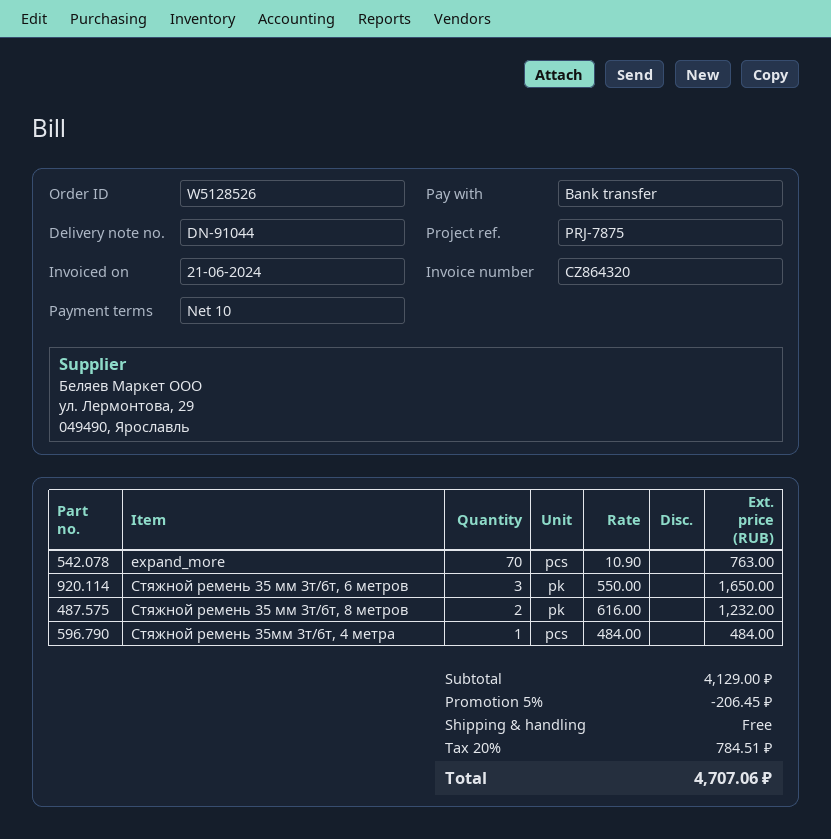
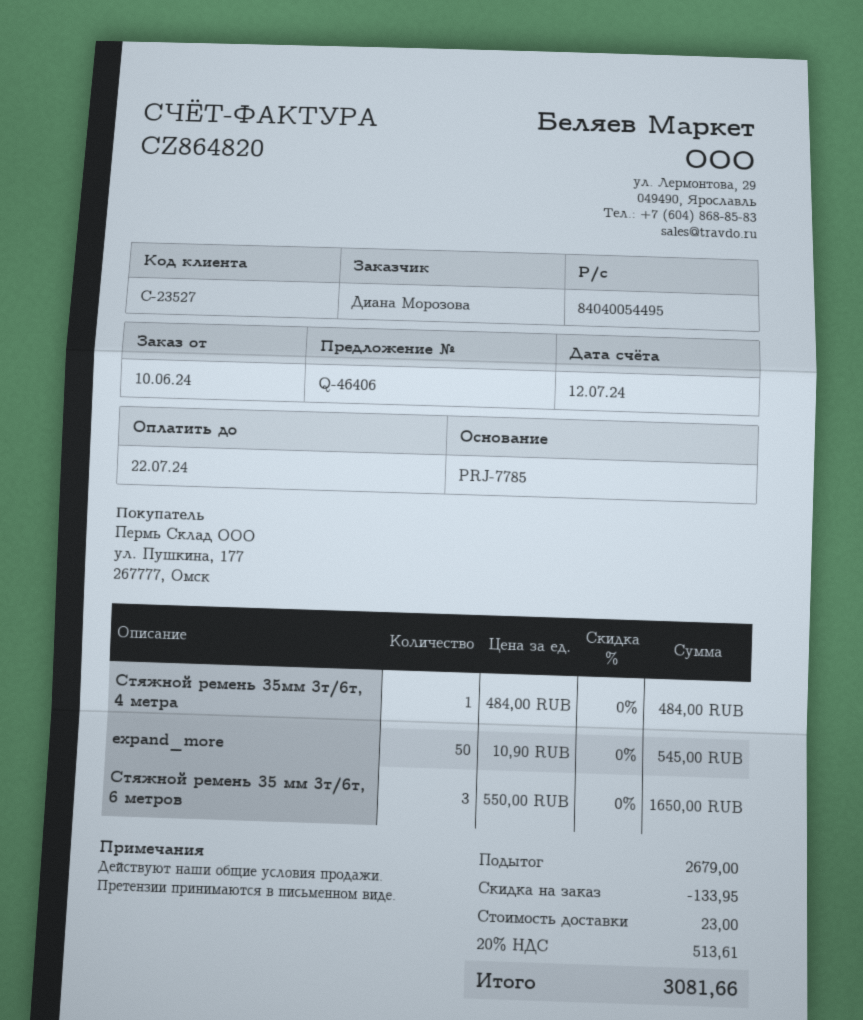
invoice number: CZ864320 -> CZ864820
invoice date: 2024-06-21 -> 2024-07-12
reference: PRJ-7875 -> PRJ-7785
expand_more: 70 x 10.90 = 763.00 -> 50 x 10.90 = 545.00
Стяжной ремень 35 мм 3т/6т, 8 метров: 2 x 616.00 = 1232.00 -> none
subtotal: 4129.00 -> 2679.00
discount: 206.45 -> 133.95
shipping: 0.00 -> 23.00
tax: 20% = 784.51 -> 20% = 513.61
total: 4707.06 -> 3081.66

